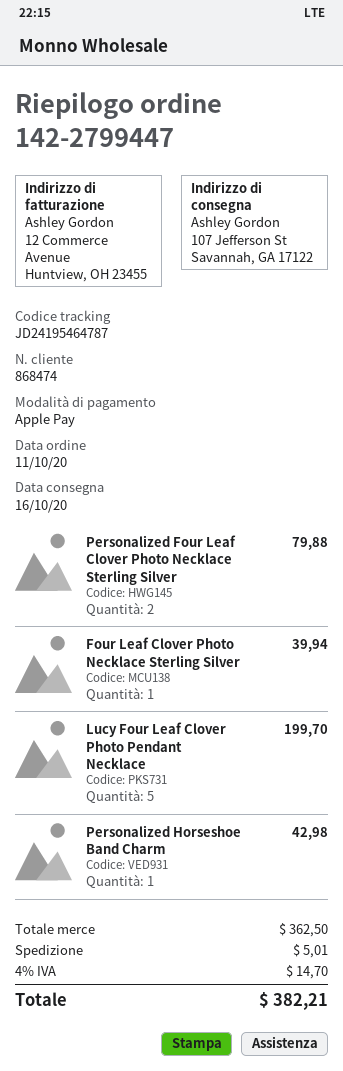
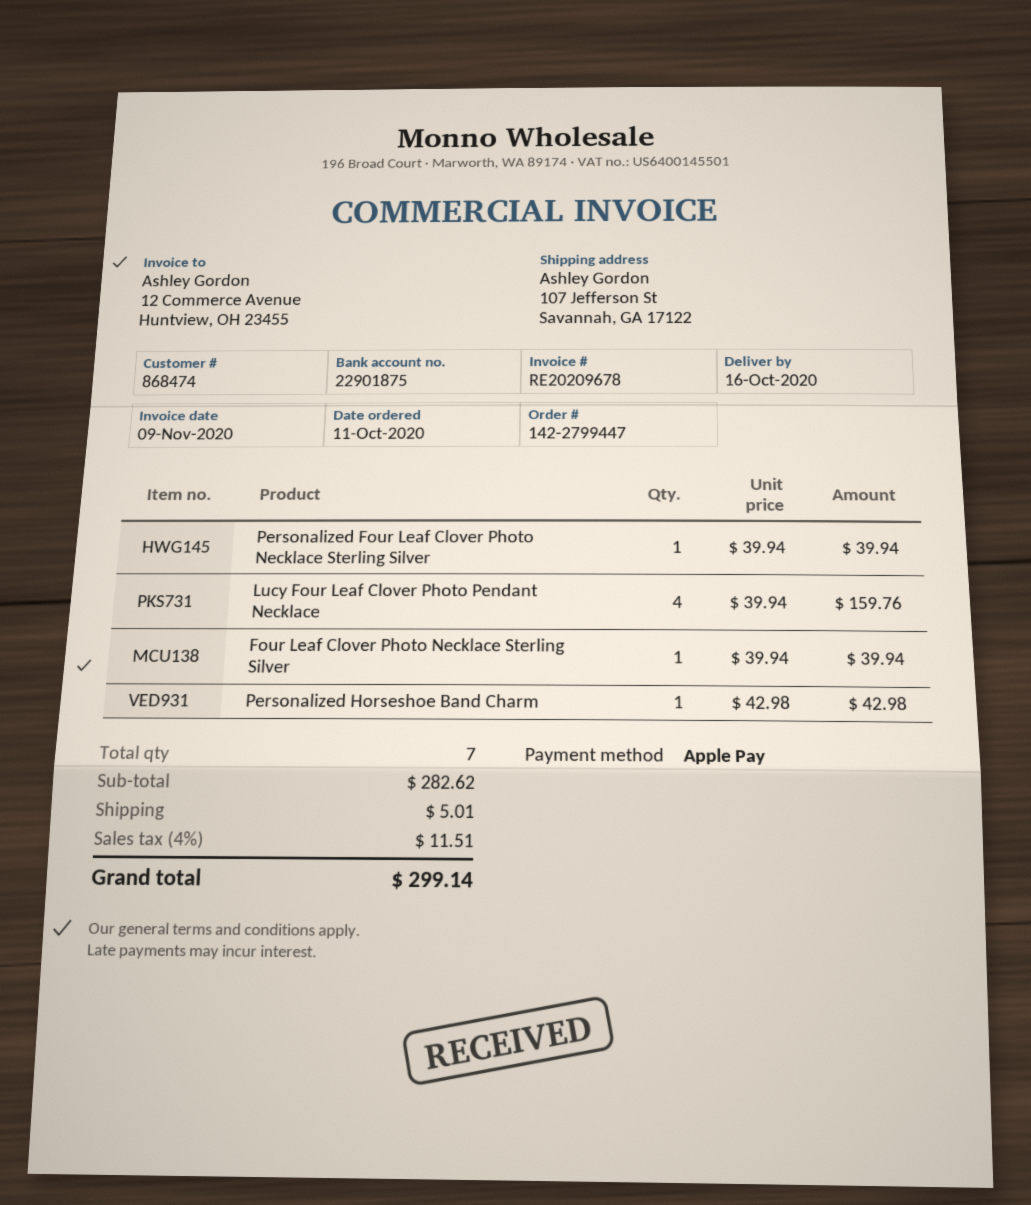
Personalized Four Leaf Clover Photo Necklace Sterling Silver: 2 for 79.88 -> 1 for 39.94
Lucy Four Leaf Clover Photo Pendant Necklace: 5 for 199.70 -> 4 for 159.76
subtotal: 362.50 -> 282.62
tax: 4% = 14.70 -> 4% = 11.51
total: 382.21 -> 299.14

